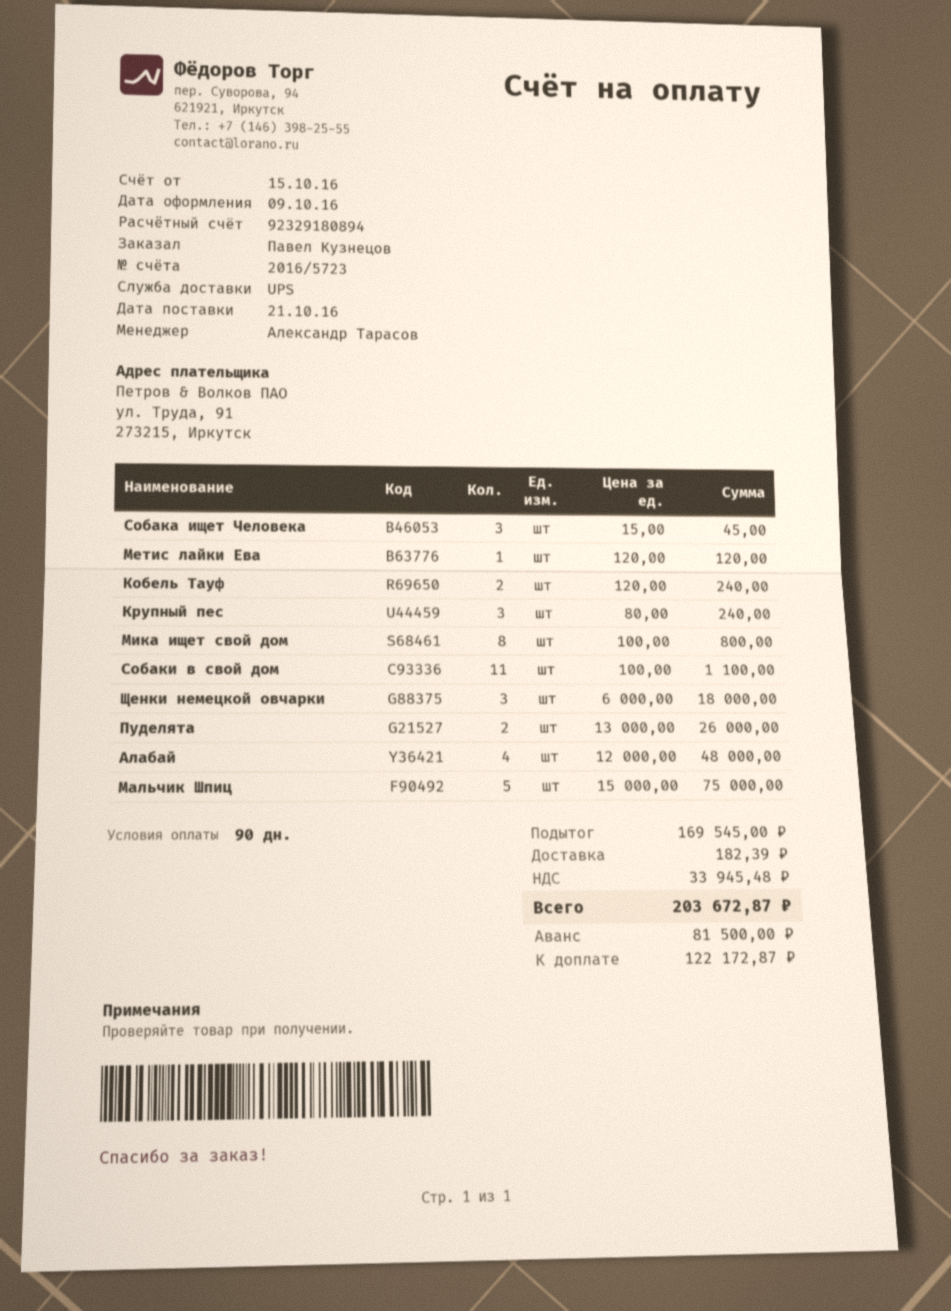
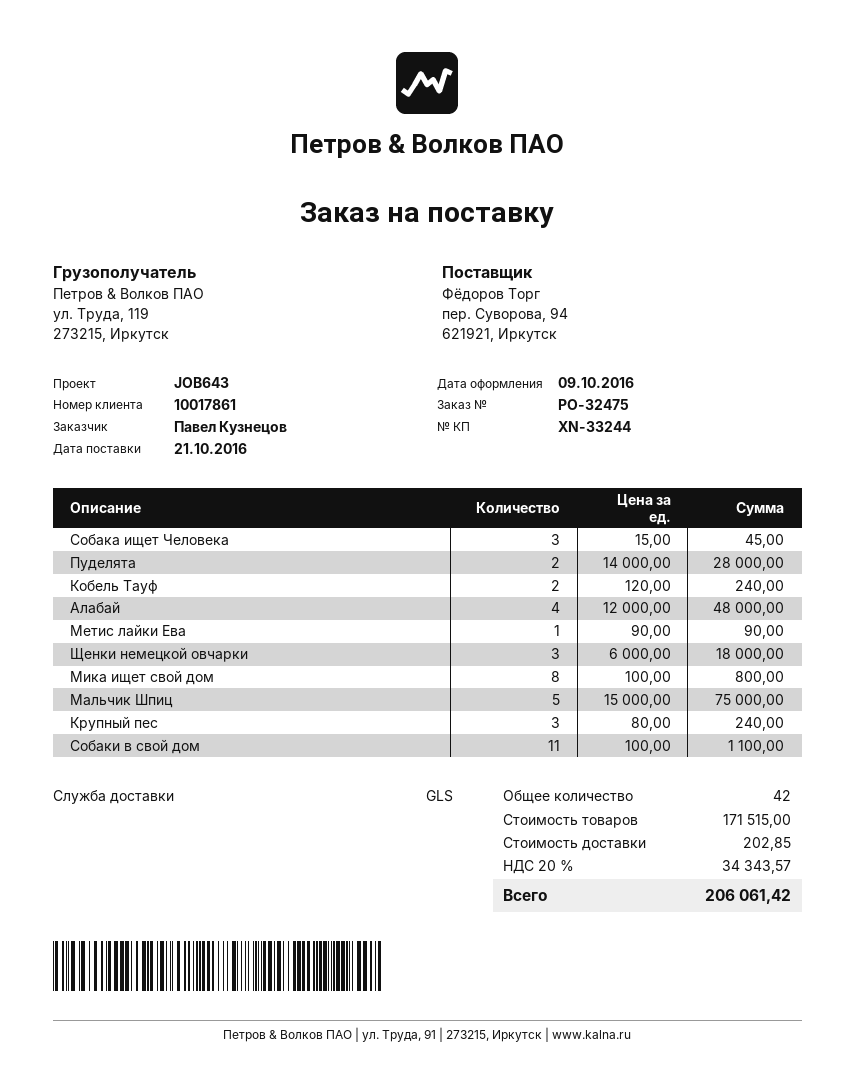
shipping method: UPS -> GLS
Метис лайки Ева: 1 x 120.00 = 120.00 -> 1 x 90.00 = 90.00
Пуделята: 2 x 13000.00 = 26000.00 -> 2 x 14000.00 = 28000.00
subtotal: 169545.00 -> 171515.00
shipping: 182.39 -> 202.85
tax: 33945.48 -> 34343.57
total: 203672.87 -> 206061.42

